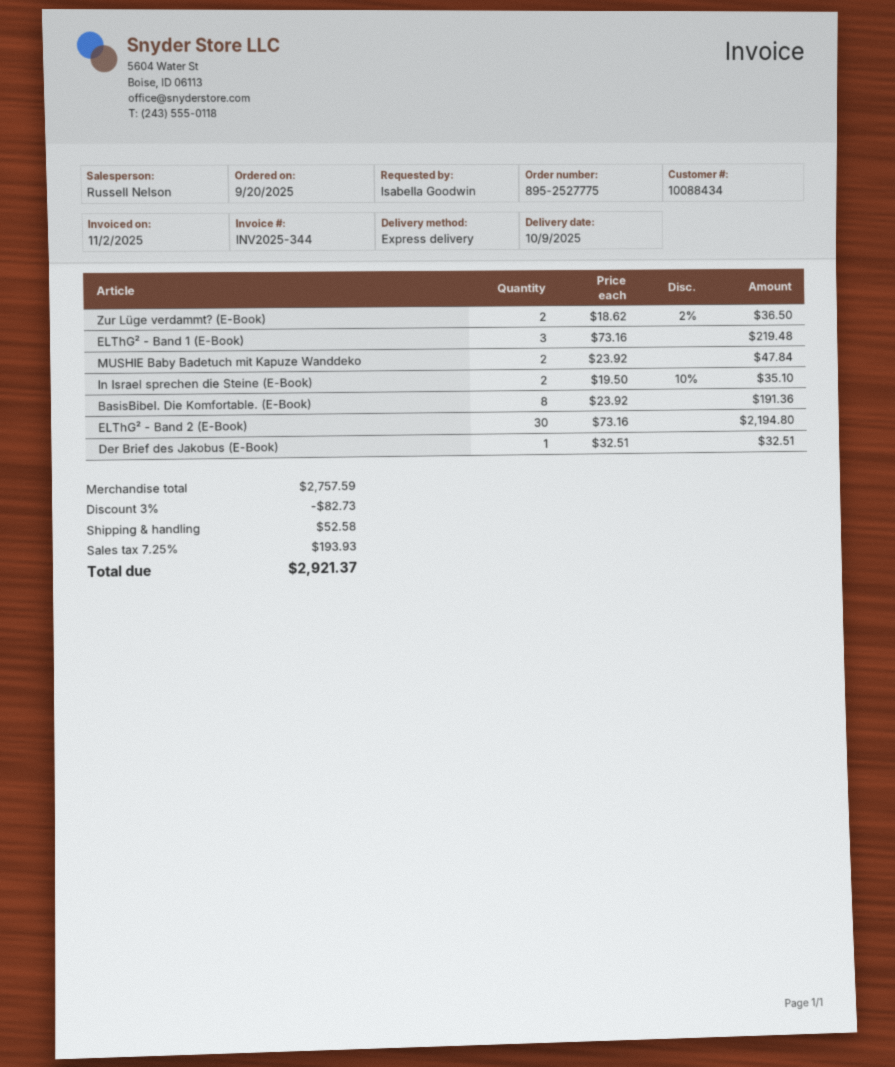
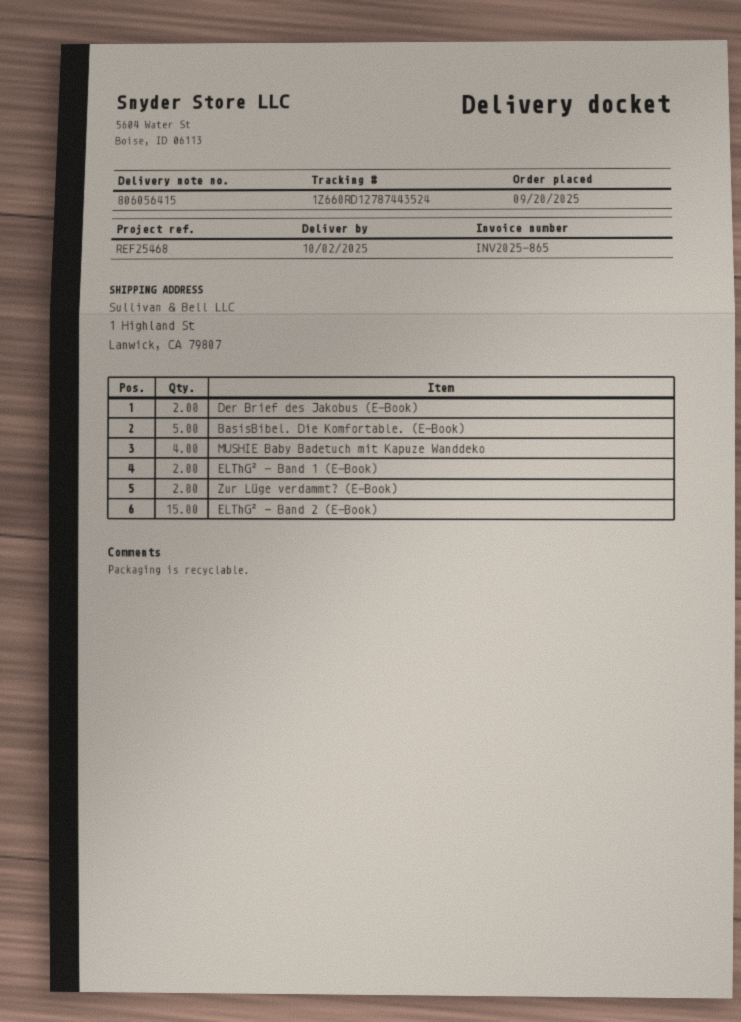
delivery date: 2025-10-09 -> 2025-10-02
invoice number: INV2025-344 -> INV2025-865
ELThG² - Band 1 (E-Book): 3 -> 2
MUSHIE Baby Badetuch mit Kapuze Wanddeko: 2 -> 4
In Israel sprechen die Steine (E-Book): 2 -> none
BasisBibel. Die Komfortable. (E-Book): 8 -> 5
ELThG² - Band 2 (E-Book): 30 -> 15
Der Brief des Jakobus (E-Book): 1 -> 2

